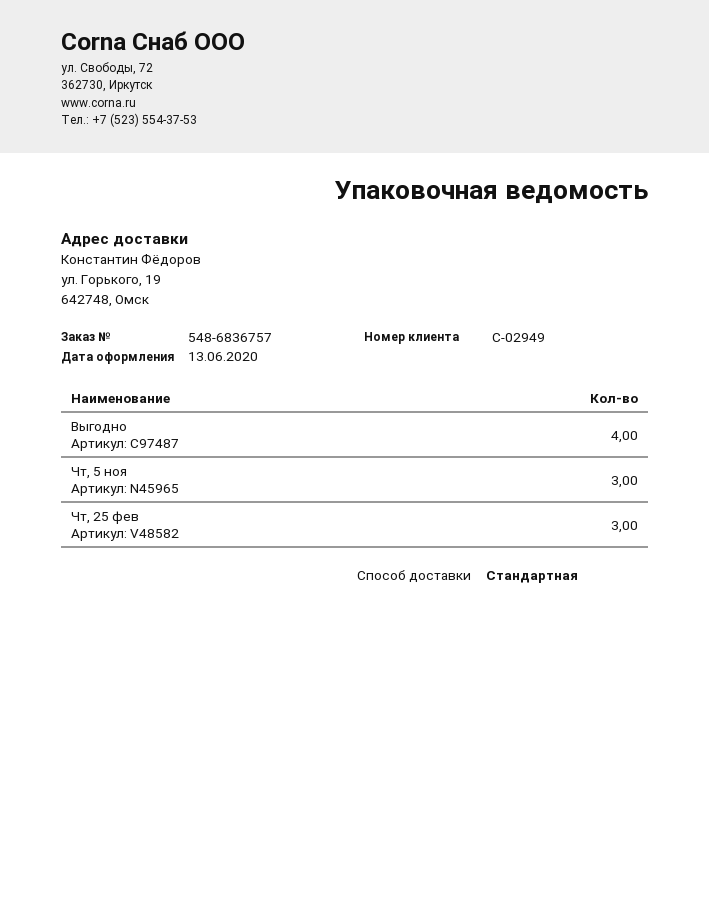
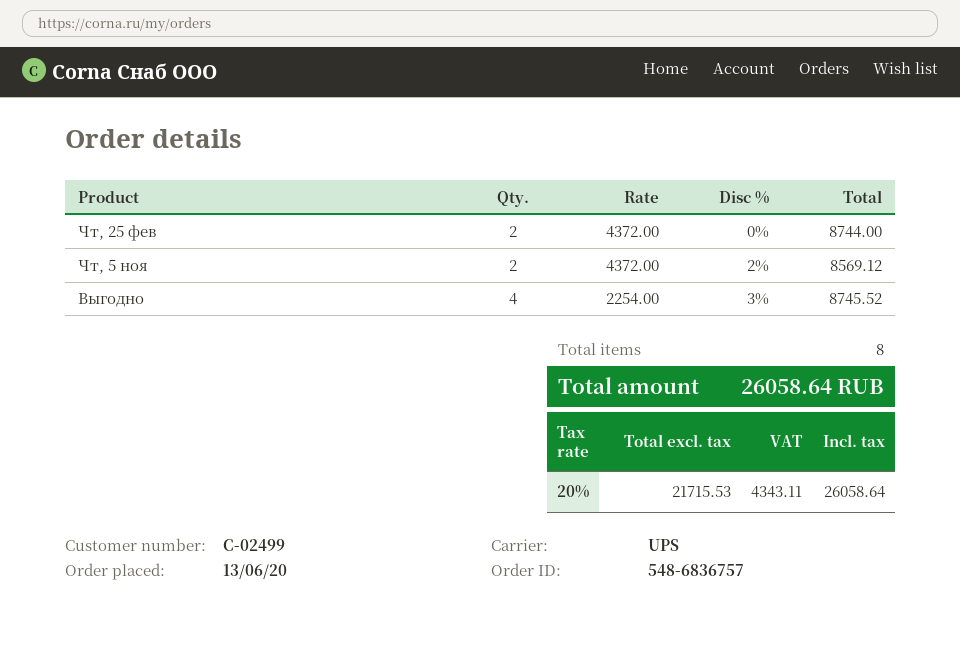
customer number: C-02949 -> C-02499
shipping method: standard -> UPS
Чт, 5 ноя: 3 -> 2
Чт, 25 фев: 3 -> 2

